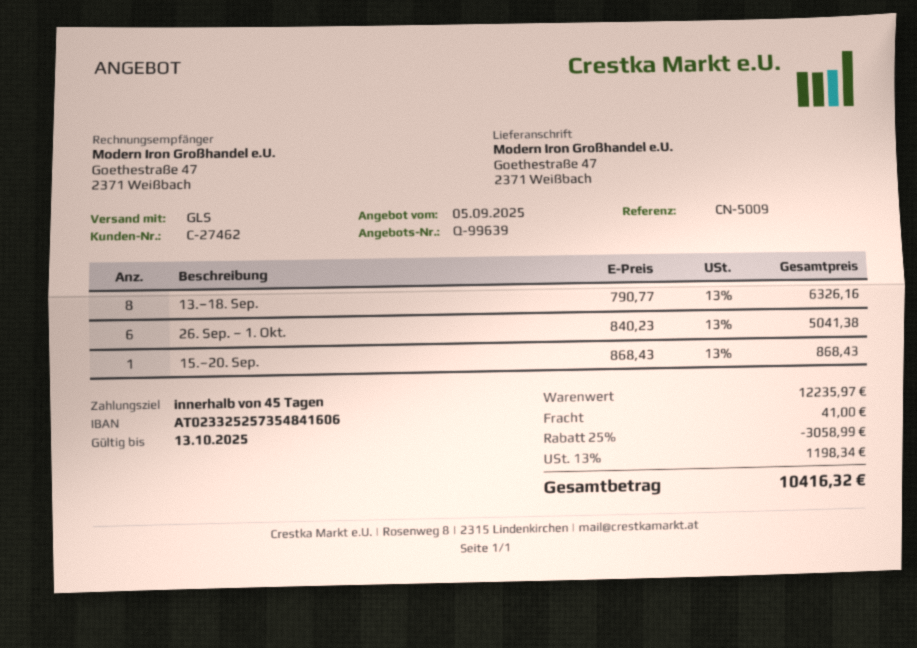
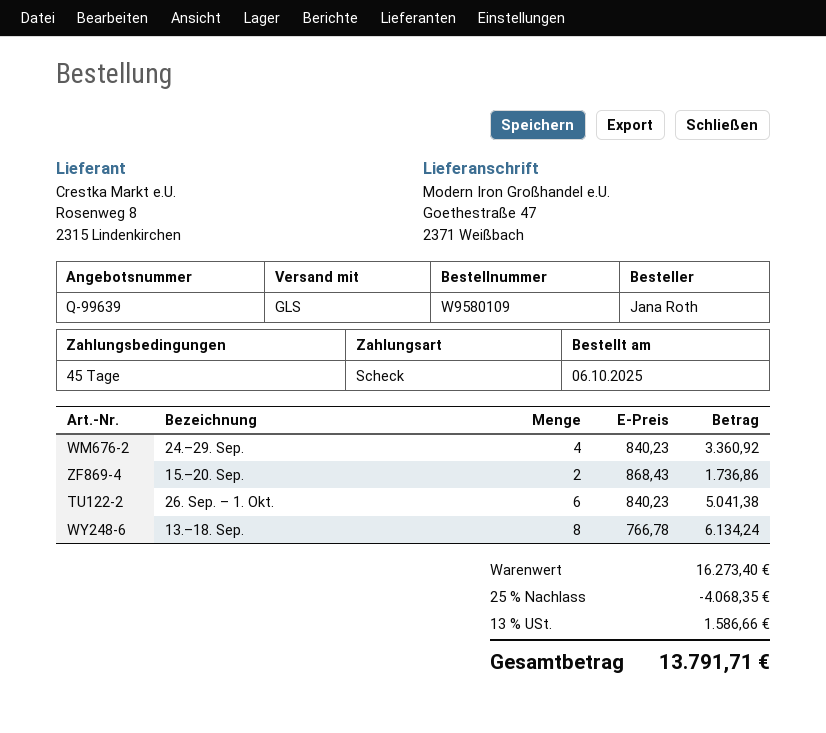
13.–18. Sep.: 8 x 790.77 = 6326.16 -> 8 x 766.78 = 6134.24
15.–20. Sep.: 1 x 868.43 = 868.43 -> 2 x 868.43 = 1736.86
24.–29. Sep.: none -> 4 x 840.23 = 3360.92
subtotal: 12235.97 -> 16273.40
discount: 25% = 3058.99 -> 25% = 4068.35
shipping: 41.00 -> none
tax: 13% = 1198.34 -> 13% = 1586.66
total: 10416.32 -> 13791.71

